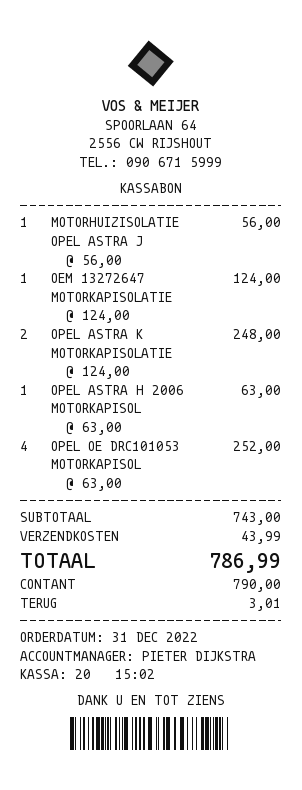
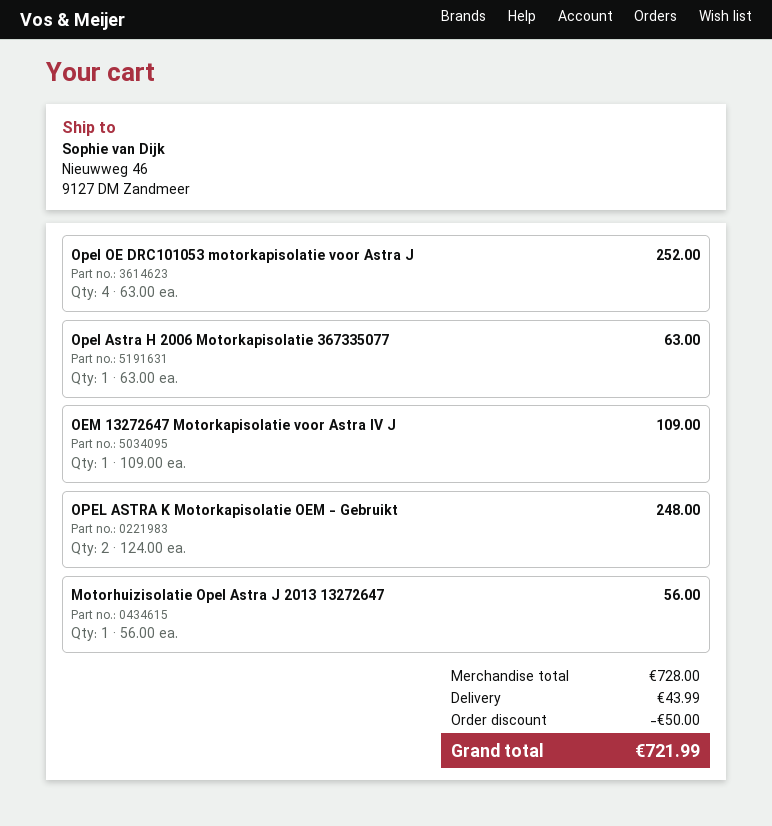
OEM 13272647 MOTORKAPISOLATIE: 1 x 124.00 = 124.00 -> 1 x 109.00 = 109.00
subtotal: 743.00 -> 728.00
discount: none -> 50.00
total: 786.99 -> 721.99

